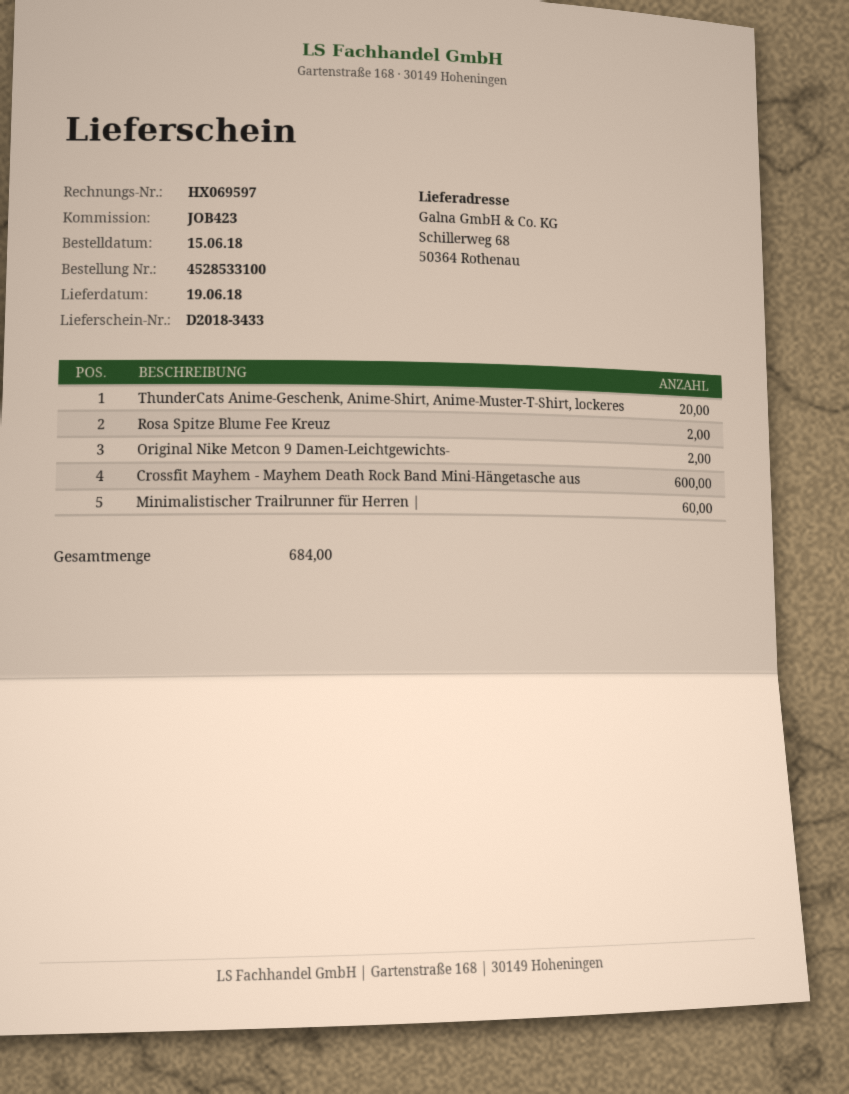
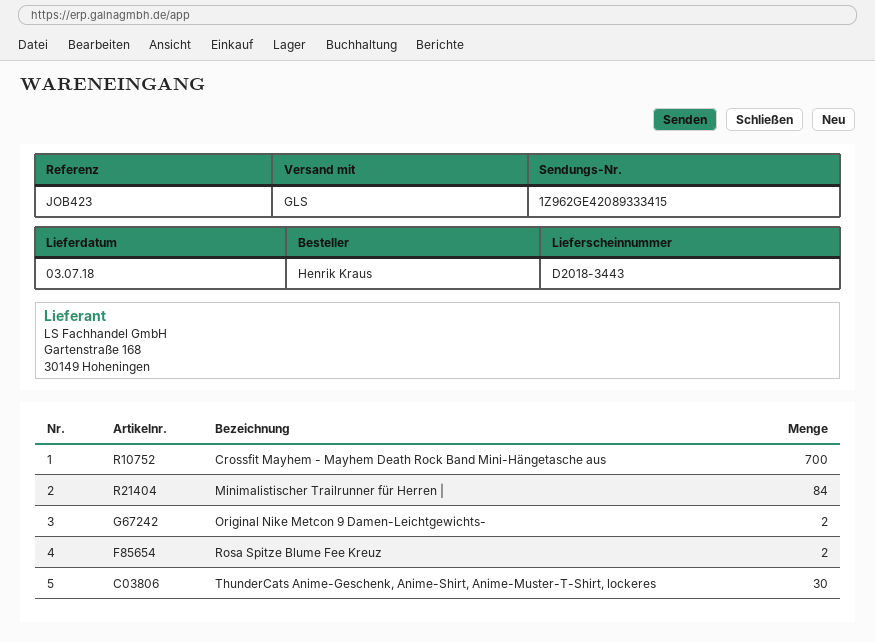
delivery note number: D2018-3433 -> D2018-3443
delivery date: 2018-06-19 -> 2018-07-03
ThunderCats Anime-Geschenk, Anime-Shirt, Anime-Muster-T-Shirt, lockeres: 20 -> 30
Crossfit Mayhem - Mayhem Death Rock Band Mini-Hängetasche aus: 600 -> 700
Minimalistischer Trailrunner für Herren |: 60 -> 84

